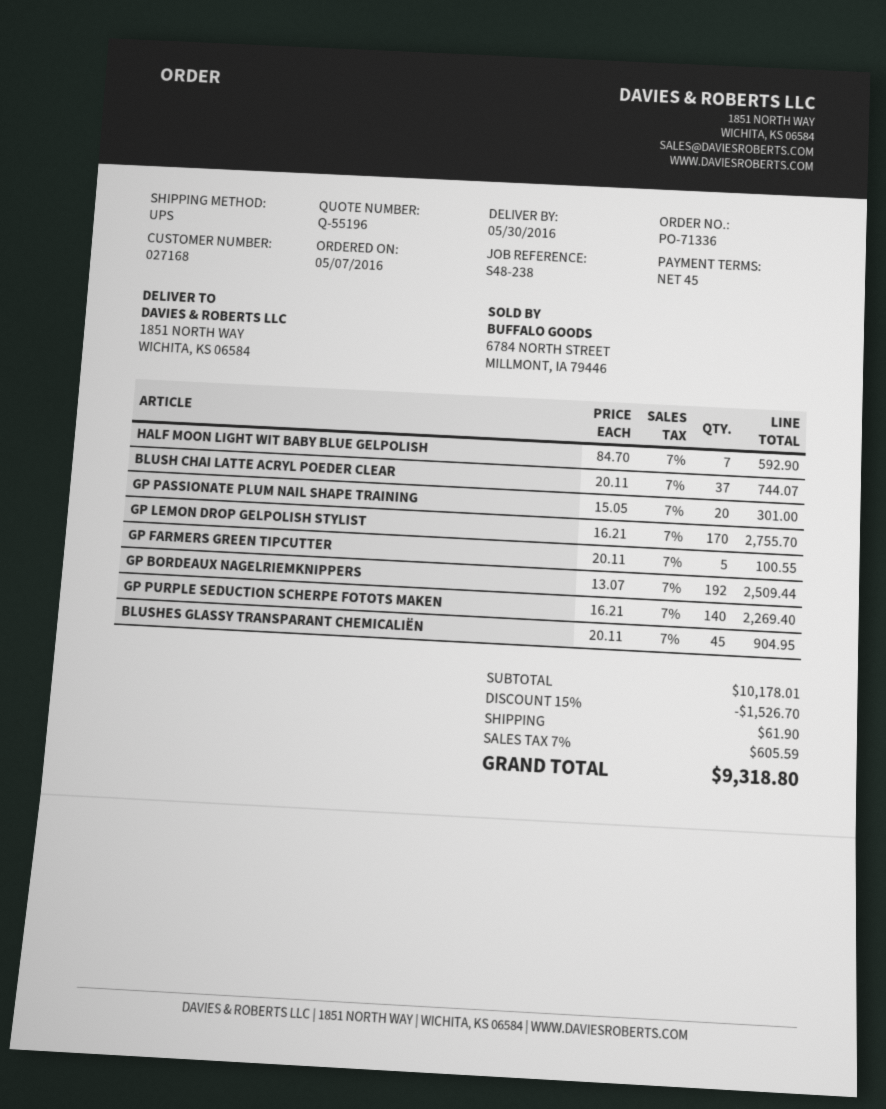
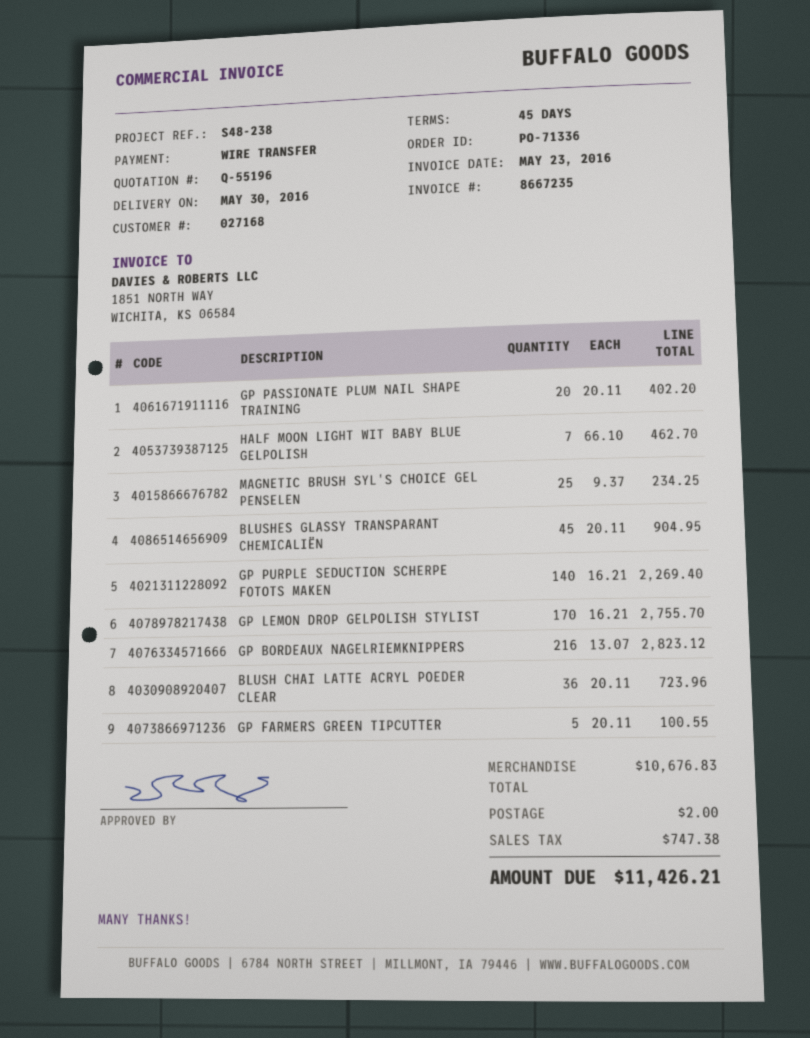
HALF MOON LIGHT WIT BABY BLUE GELPOLISH: 7 x 84.70 = 592.90 -> 7 x 66.10 = 462.70
BLUSH CHAI LATTE ACRYL POEDER CLEAR: 37 x 20.11 = 744.07 -> 36 x 20.11 = 723.96
GP PASSIONATE PLUM NAIL SHAPE TRAINING: 20 x 15.05 = 301.00 -> 20 x 20.11 = 402.20
GP BORDEAUX NAGELRIEMKNIPPERS: 192 x 13.07 = 2509.44 -> 216 x 13.07 = 2823.12
MAGNETIC BRUSH SYL'S CHOICE GEL PENSELEN: none -> 25 x 9.37 = 234.25
subtotal: 10178.01 -> 10676.83
discount: 15% = 1526.70 -> none
shipping: 61.90 -> 2.00
tax: 605.59 -> 747.38
total: 9318.80 -> 11426.21

